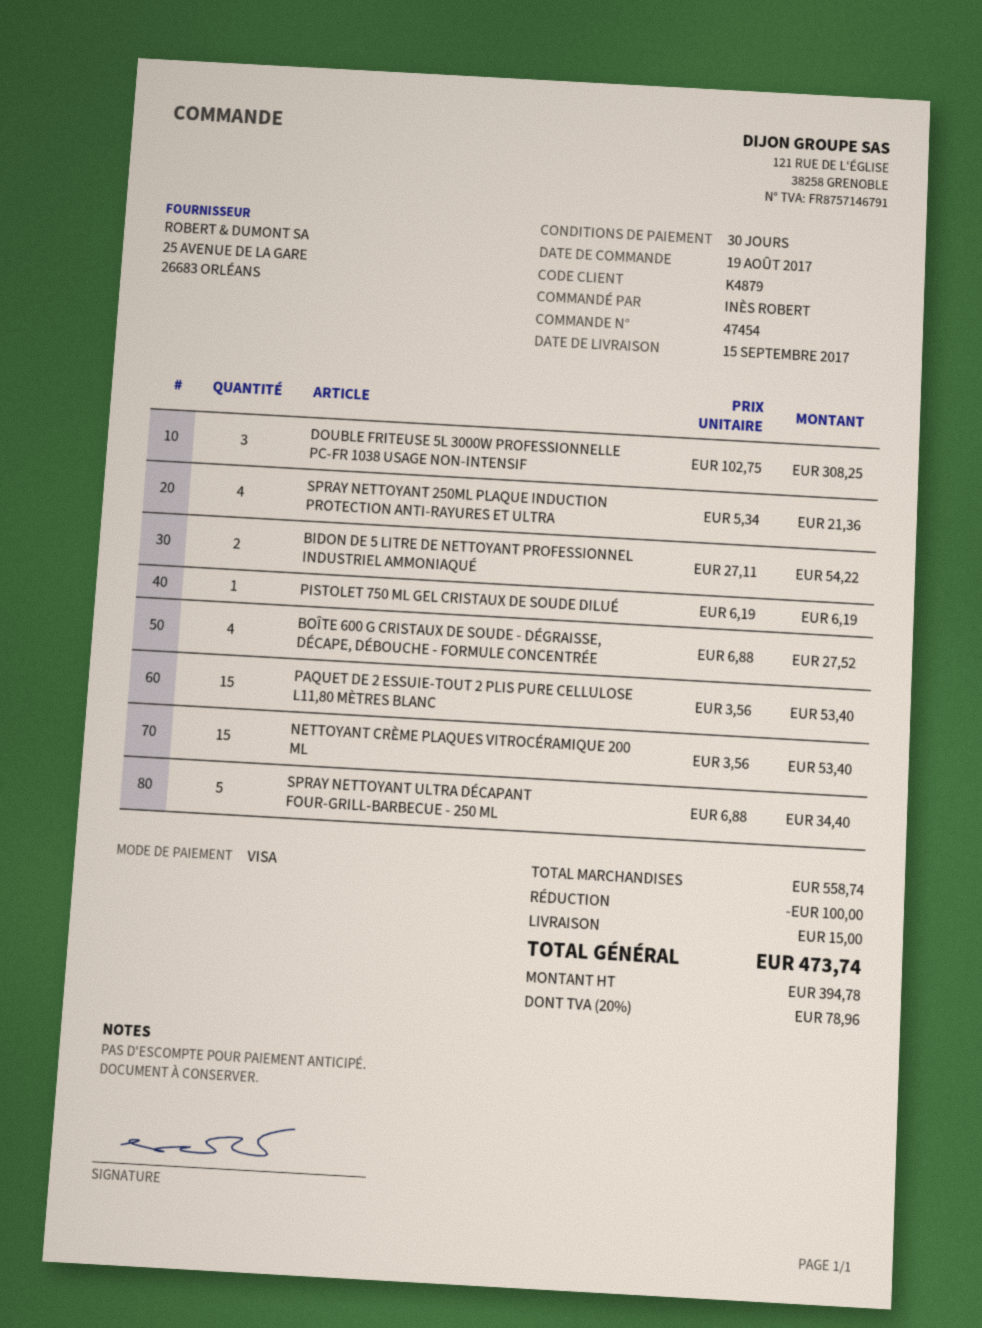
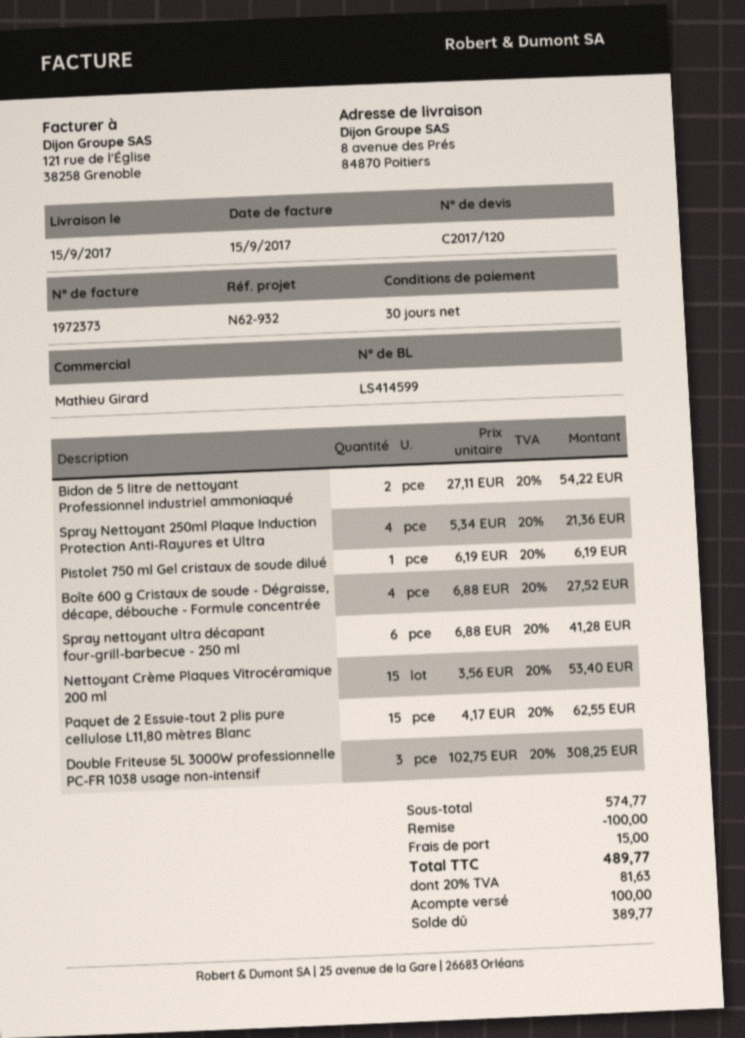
PAQUET DE 2 ESSUIE-TOUT 2 PLIS PURE CELLULOSE L11,80 MÈTRES BLANC: 15 x 3.56 = 53.40 -> 15 x 4.17 = 62.55
SPRAY NETTOYANT ULTRA DÉCAPANT FOUR-GRILL-BARBECUE - 250 ML: 5 x 6.88 = 34.40 -> 6 x 6.88 = 41.28
subtotal: 558.74 -> 574.77
tax: 20% = 78.96 -> 20% = 81.63
total: 473.74 -> 489.77

